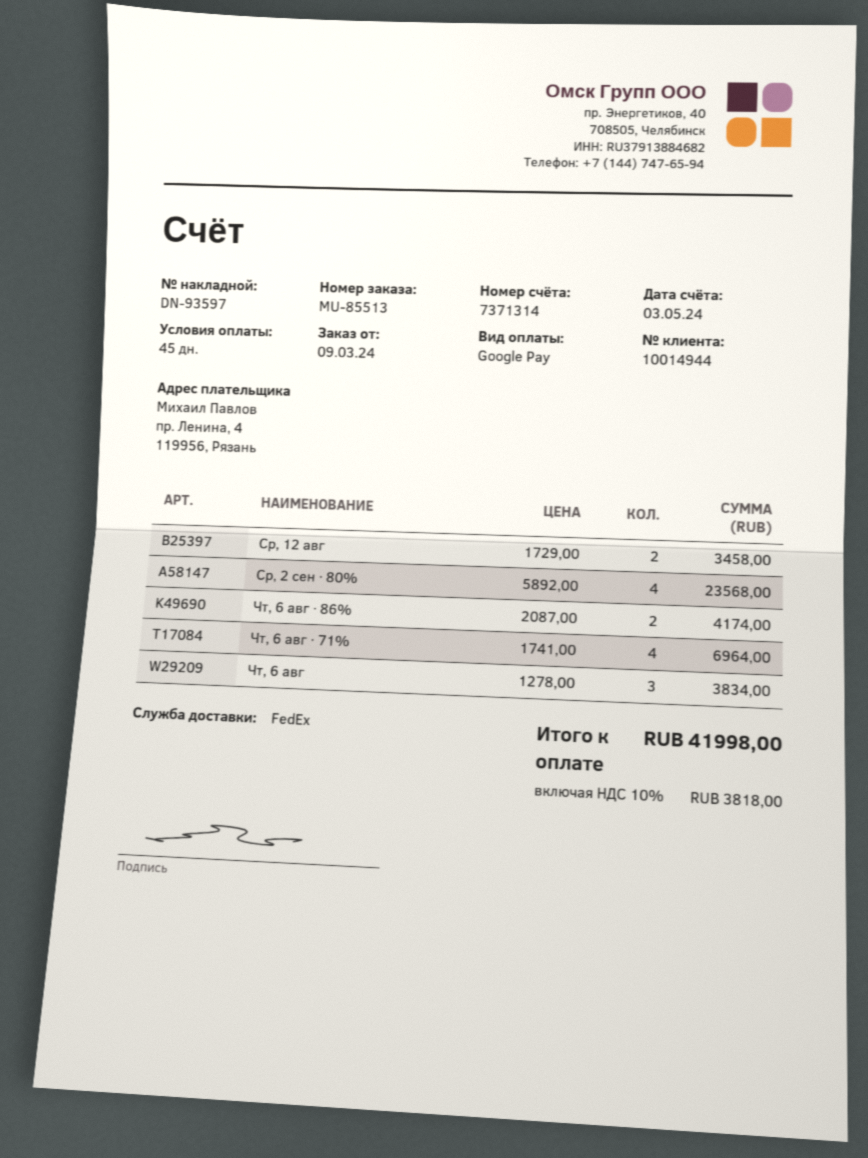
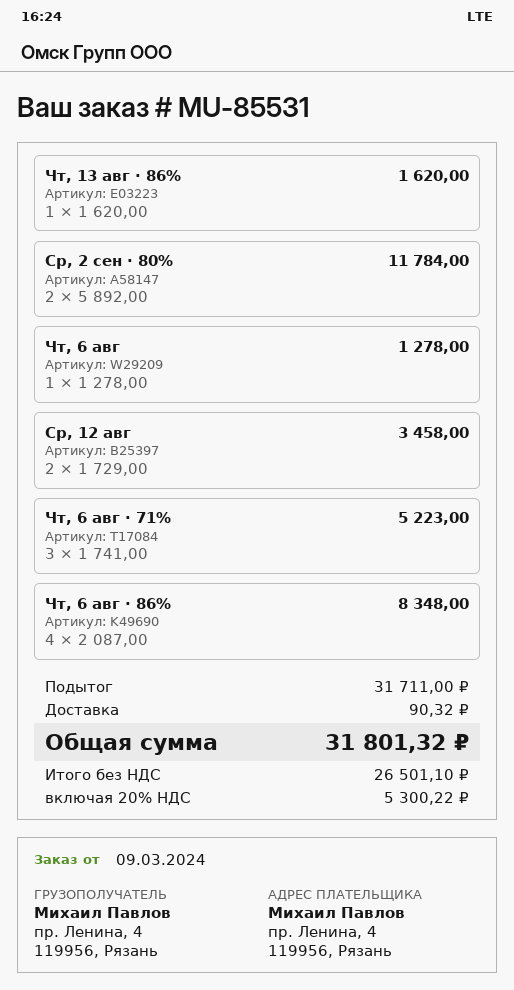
order number: MU-85513 -> MU-85531
Ср, 2 сен · 80%: 4 x 5892.00 = 23568.00 -> 2 x 5892.00 = 11784.00
Чт, 6 авг · 86%: 2 x 2087.00 = 4174.00 -> 4 x 2087.00 = 8348.00
Чт, 6 авг · 71%: 4 x 1741.00 = 6964.00 -> 3 x 1741.00 = 5223.00
Чт, 6 авг: 3 x 1278.00 = 3834.00 -> 1 x 1278.00 = 1278.00
Чт, 13 авг · 86%: none -> 1 x 1620.00 = 1620.00
shipping: none -> 90.32
tax: 10% = 3818.00 -> 20% = 5300.22
total: 41998.00 -> 31801.32

